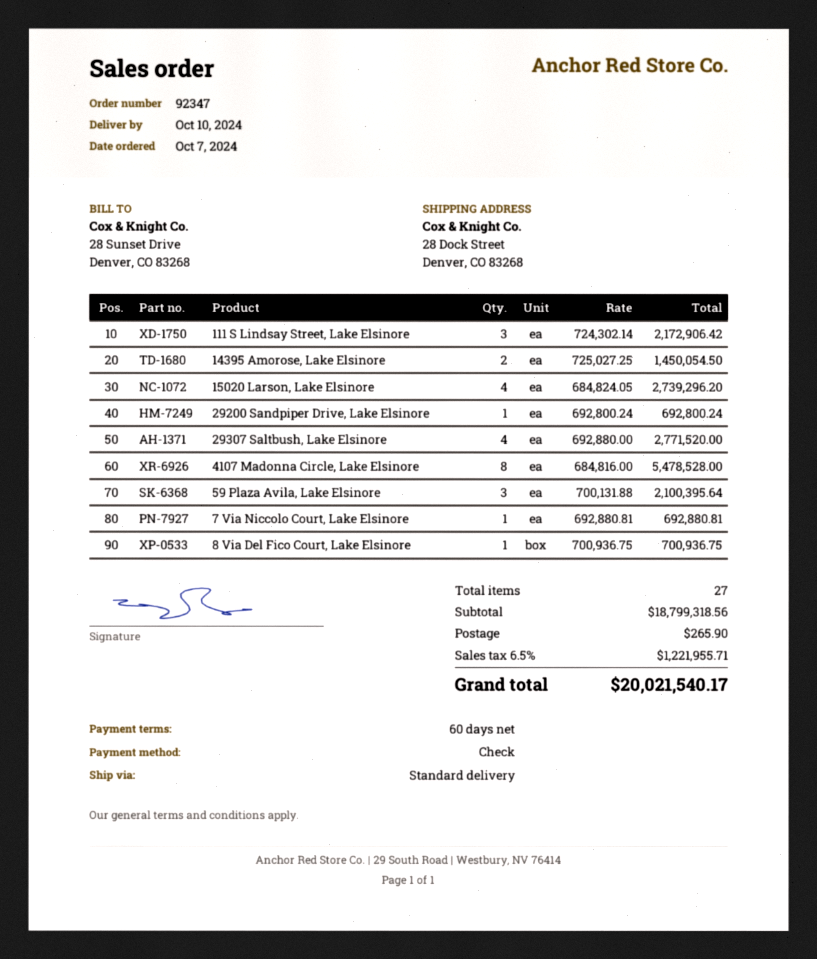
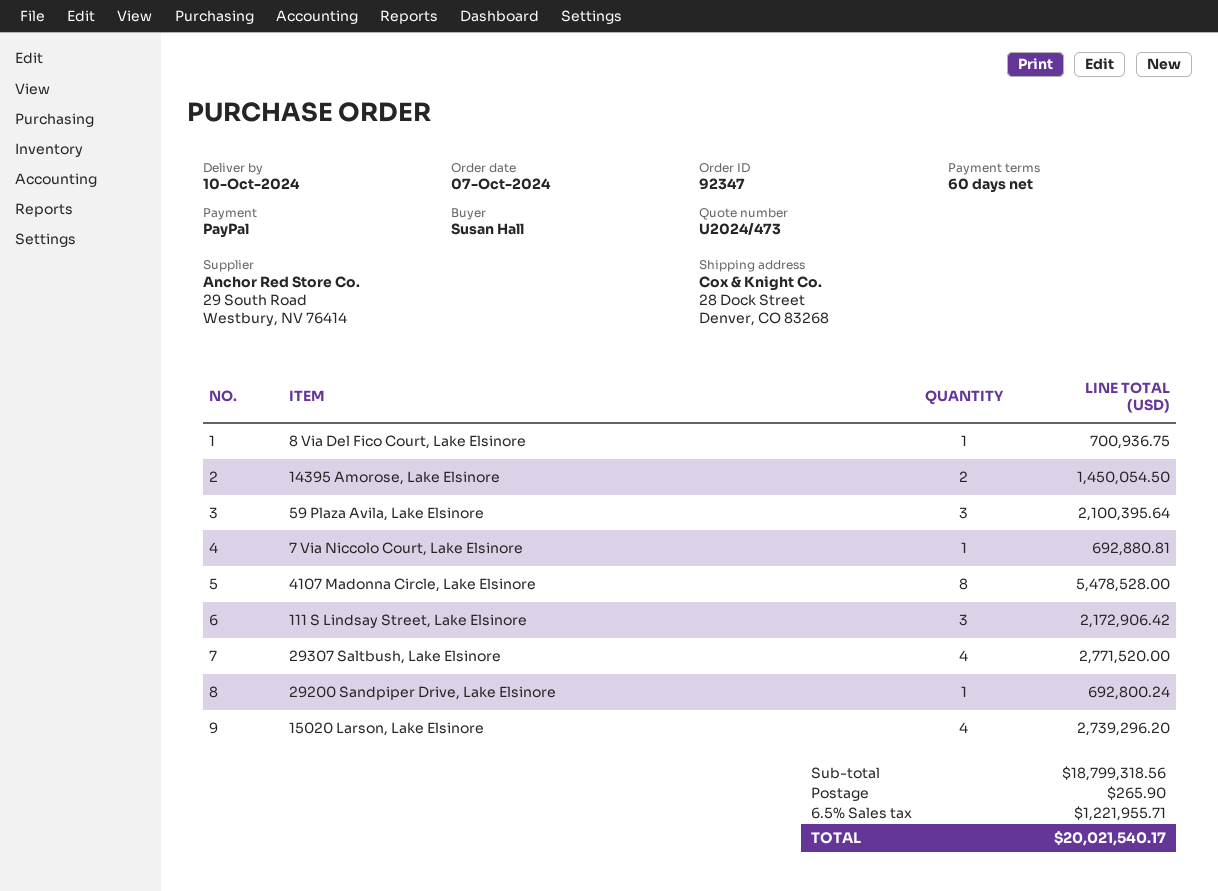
payment method: cheque -> PayPal

